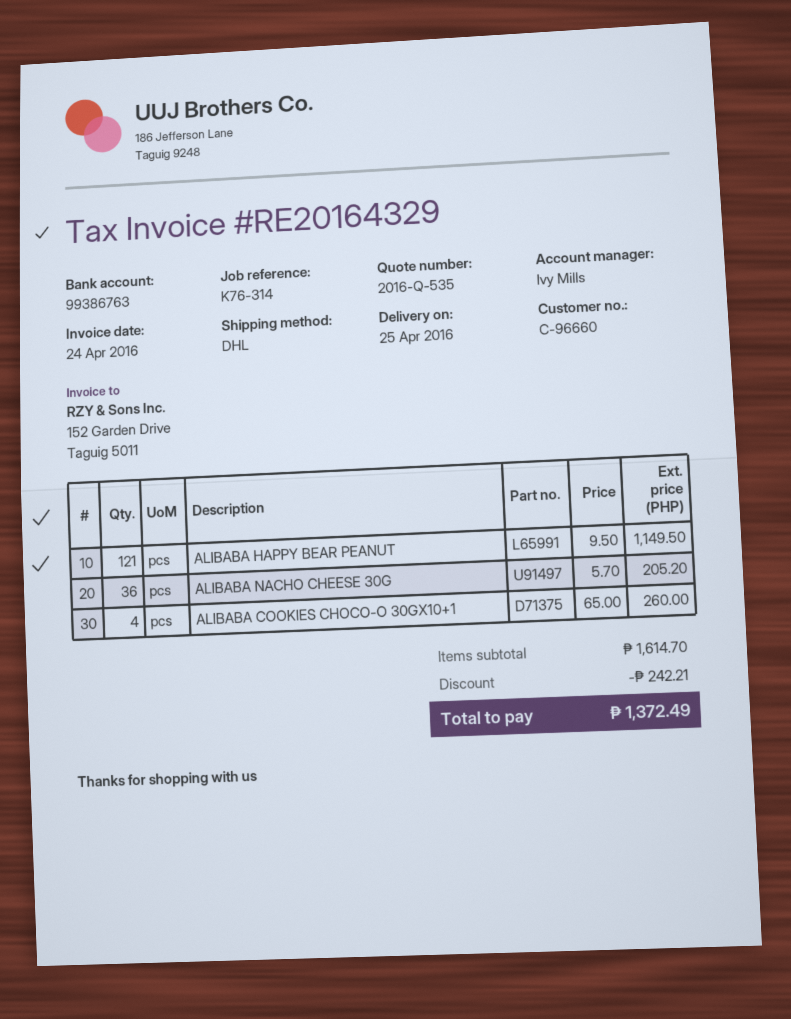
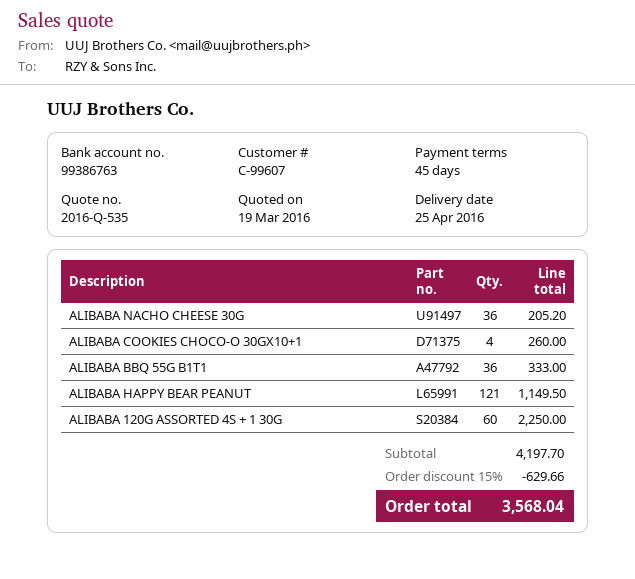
customer number: C-96660 -> C-99607
ALIBABA BBQ 55G B1T1: none -> 36 for 333.00
ALIBABA 120G ASSORTED 4S + 1 30G: none -> 60 for 2250.00
subtotal: 1614.70 -> 4197.70
discount: 242.21 -> 629.66
total: 1372.49 -> 3568.04

